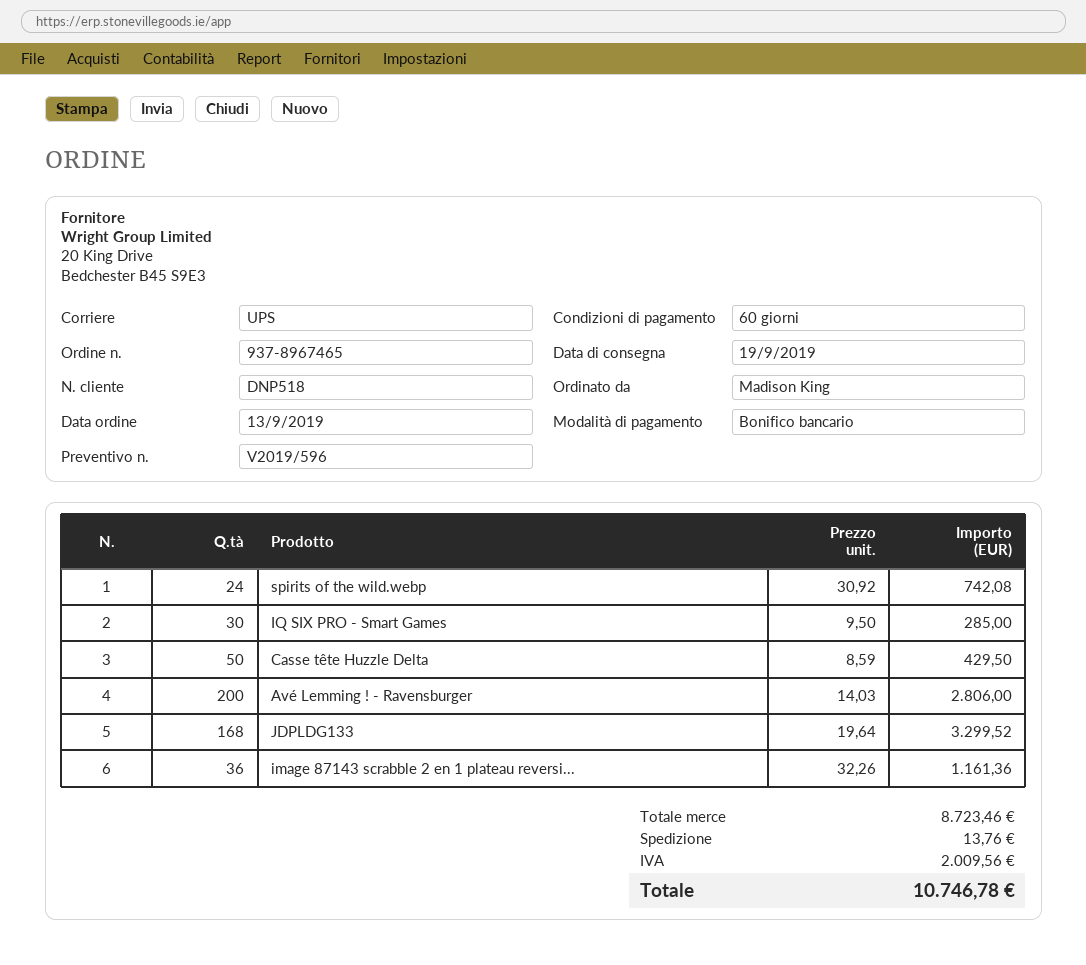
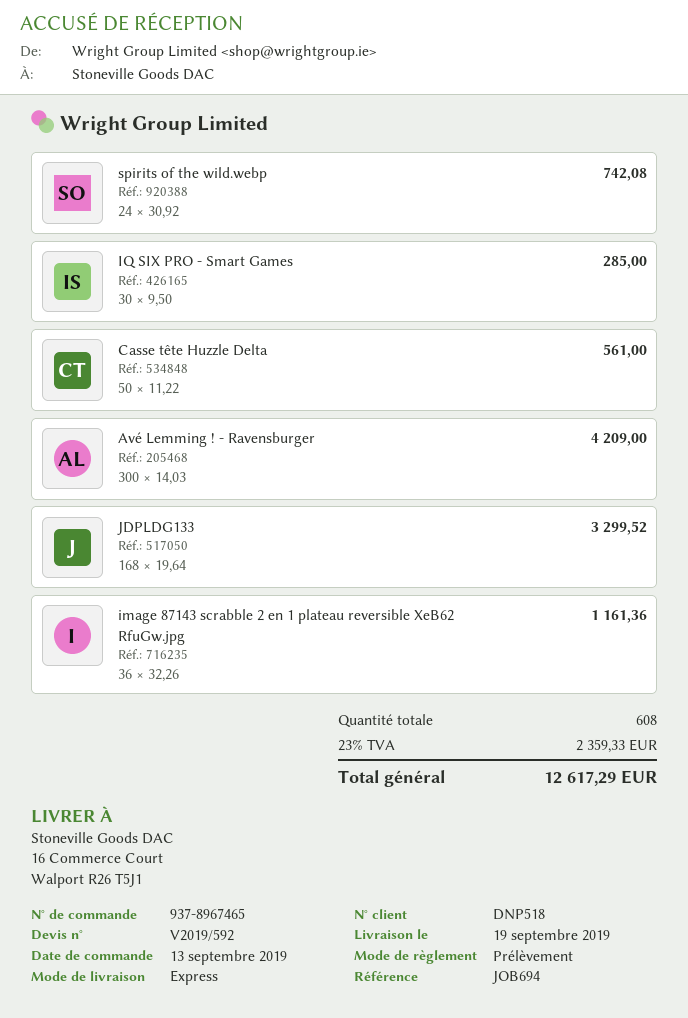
quote number: V2019/596 -> V2019/592
payment method: bank transfer -> direct debit
shipping method: UPS -> express
Casse tête Huzzle Delta: 50 x 8.59 = 429.50 -> 50 x 11.22 = 561.00
Avé Lemming ! - Ravensburger: 200 x 14.03 = 2806.00 -> 300 x 14.03 = 4209.00
shipping: 13.76 -> none
tax: 2009.56 -> 2359.33
total: 10746.78 -> 12617.29

